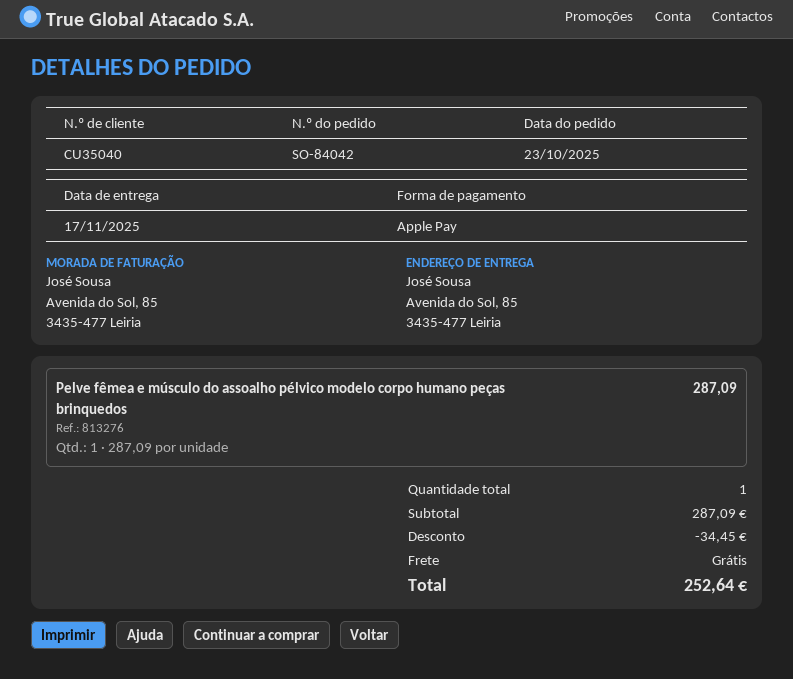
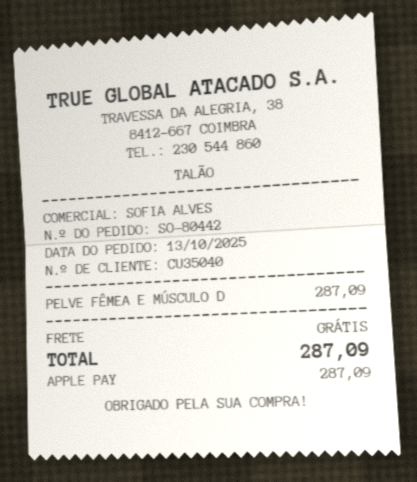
order number: SO-84042 -> SO-80442
order date: 2025-10-23 -> 2025-10-13
discount: 34.45 -> none
total: 252.64 -> 287.09

